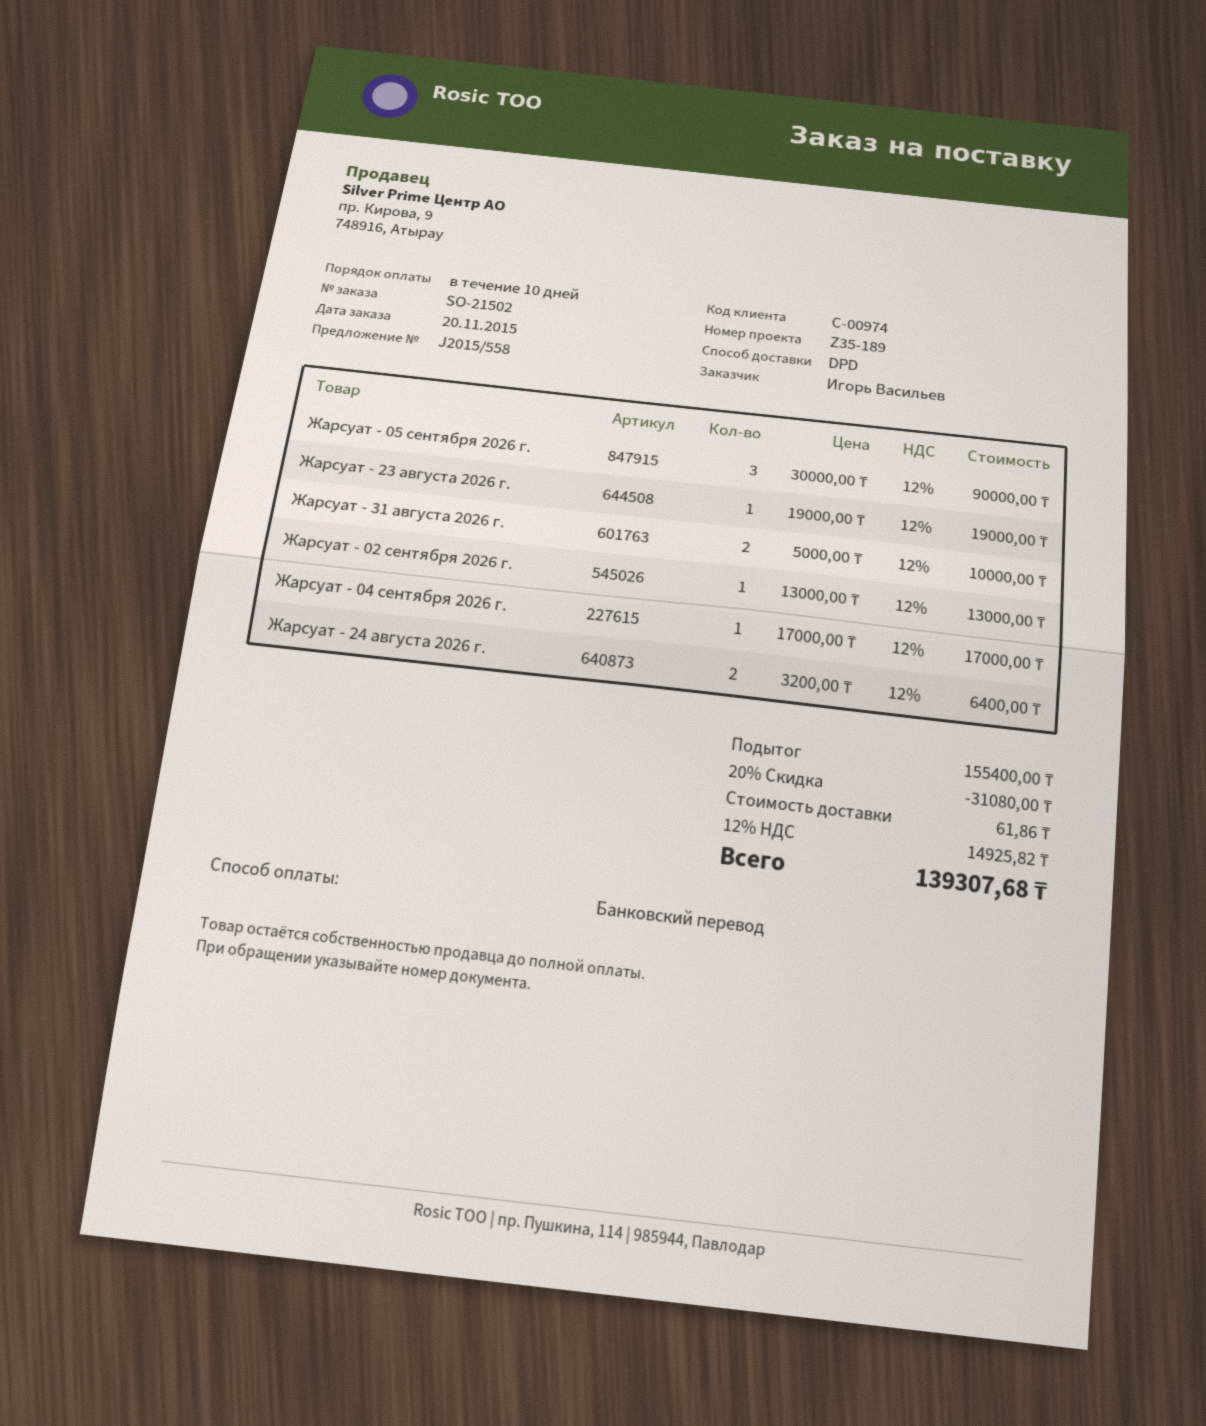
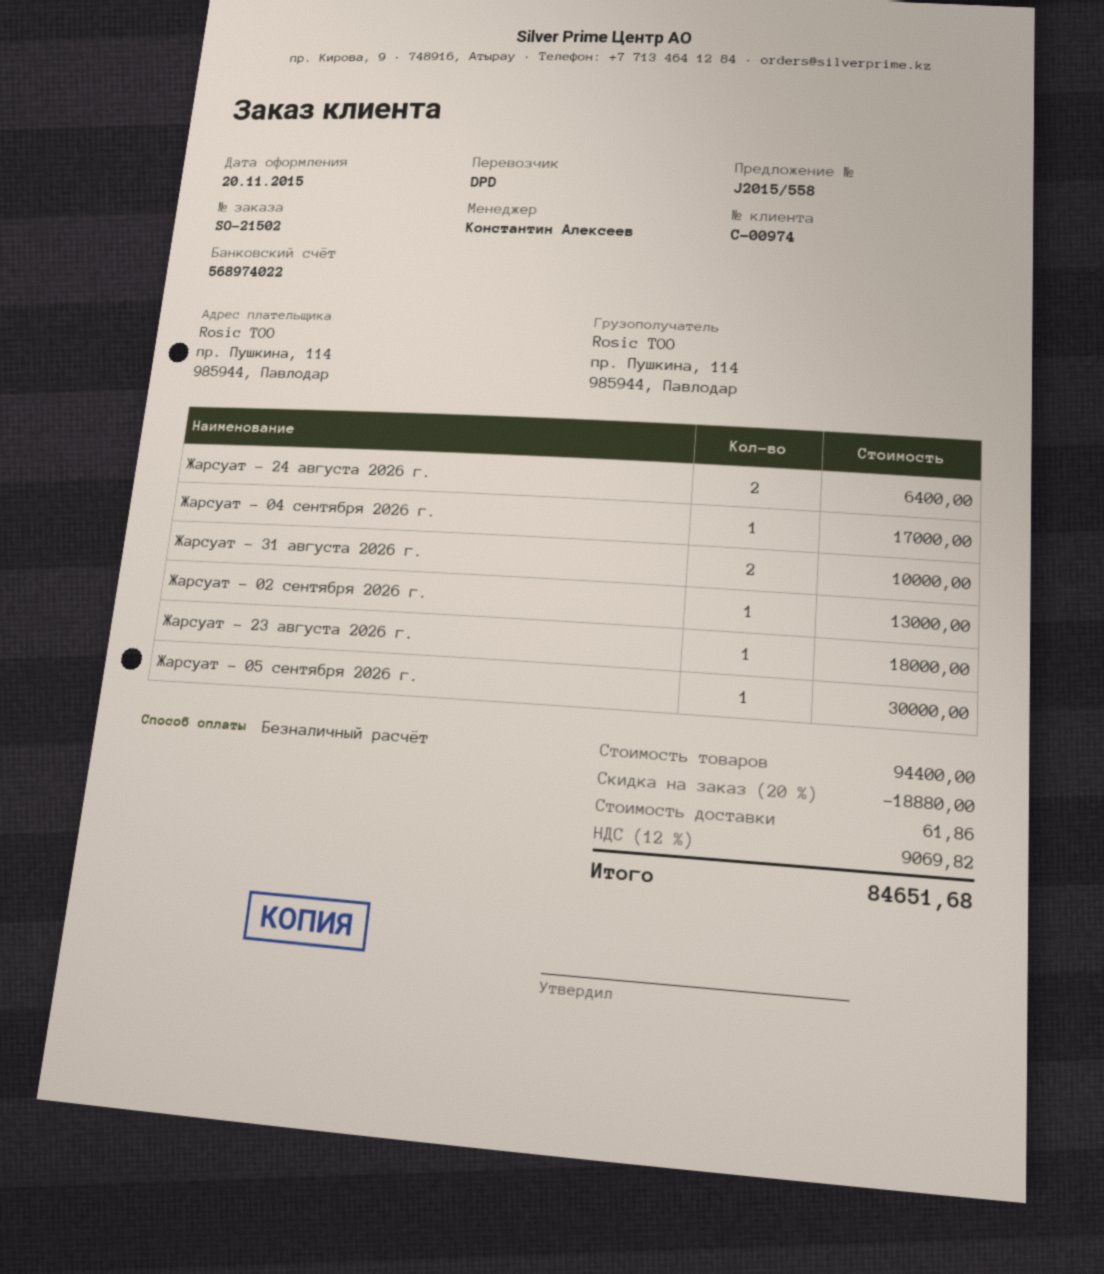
Жарсуат - 05 сентября 2026 г.: 3 for 90000.00 -> 1 for 30000.00
Жарсуат - 23 августа 2026 г.: 1 for 19000.00 -> 1 for 18000.00
subtotal: 155400.00 -> 94400.00
discount: 20% = 31080.00 -> 20% = 18880.00
tax: 12% = 14925.82 -> 12% = 9069.82
total: 139307.68 -> 84651.68

